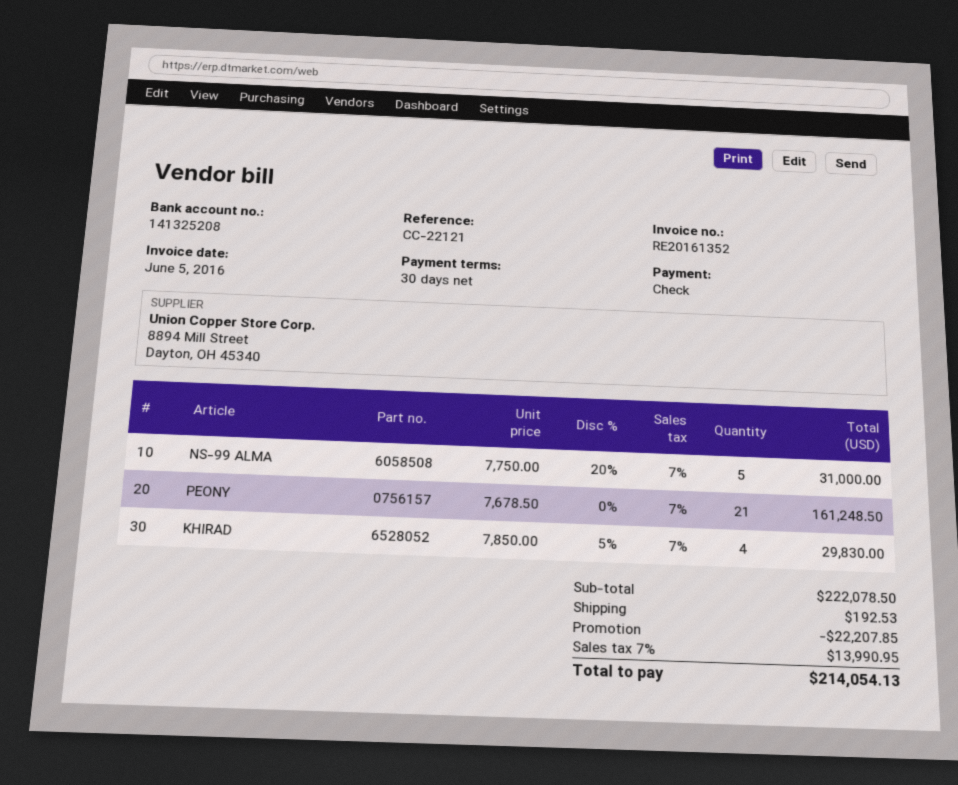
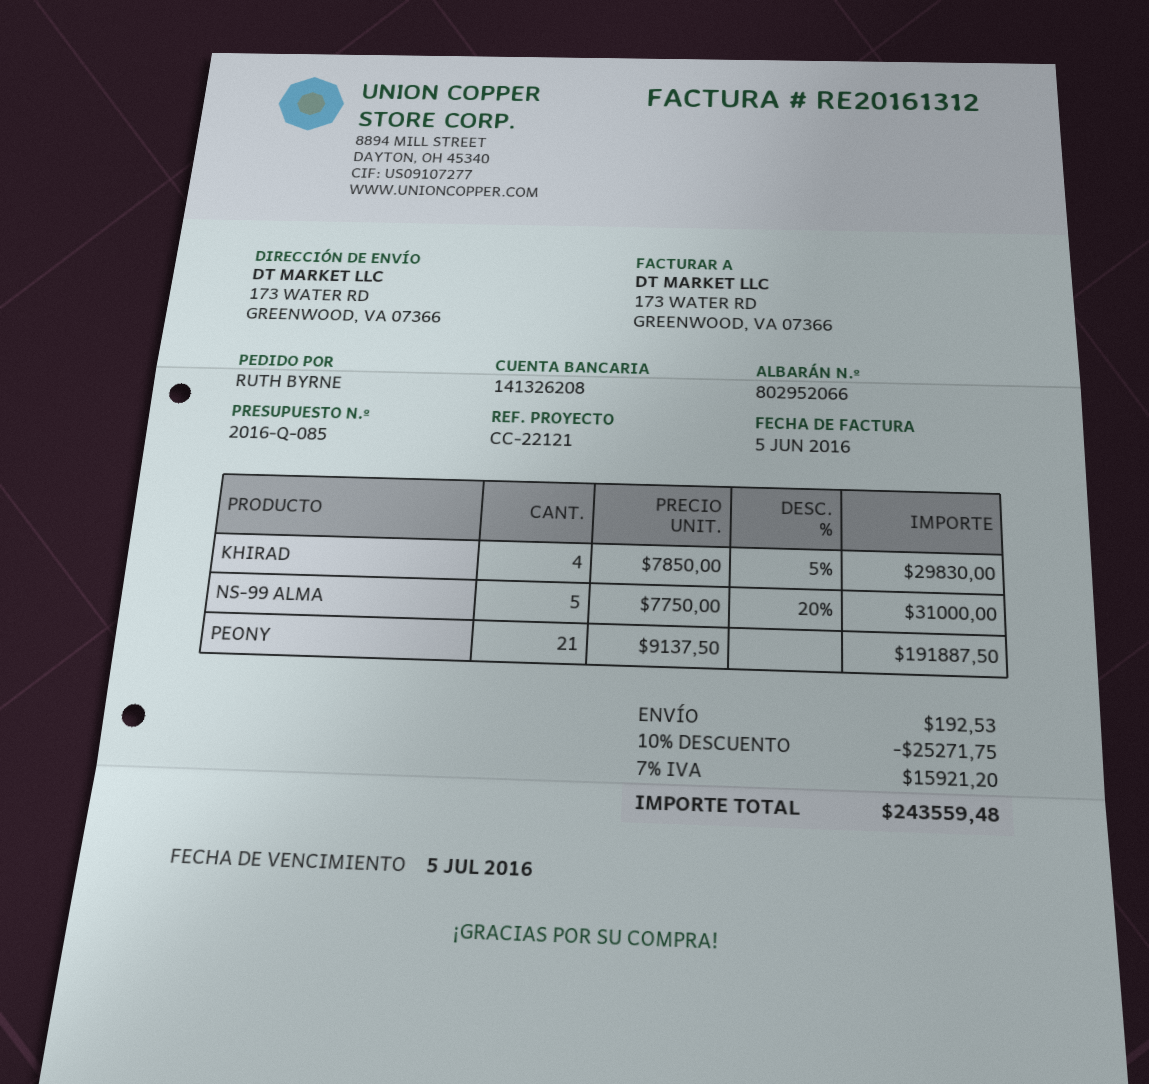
invoice number: RE20161352 -> RE20161312
bank account: 141325208 -> 141326208
PEONY: 21 x 7678.50 = 161248.50 -> 21 x 9137.50 = 191887.50
discount: 22207.85 -> 25271.75
tax: 7% = 13990.95 -> 7% = 15921.20
total: 214054.13 -> 243559.48

